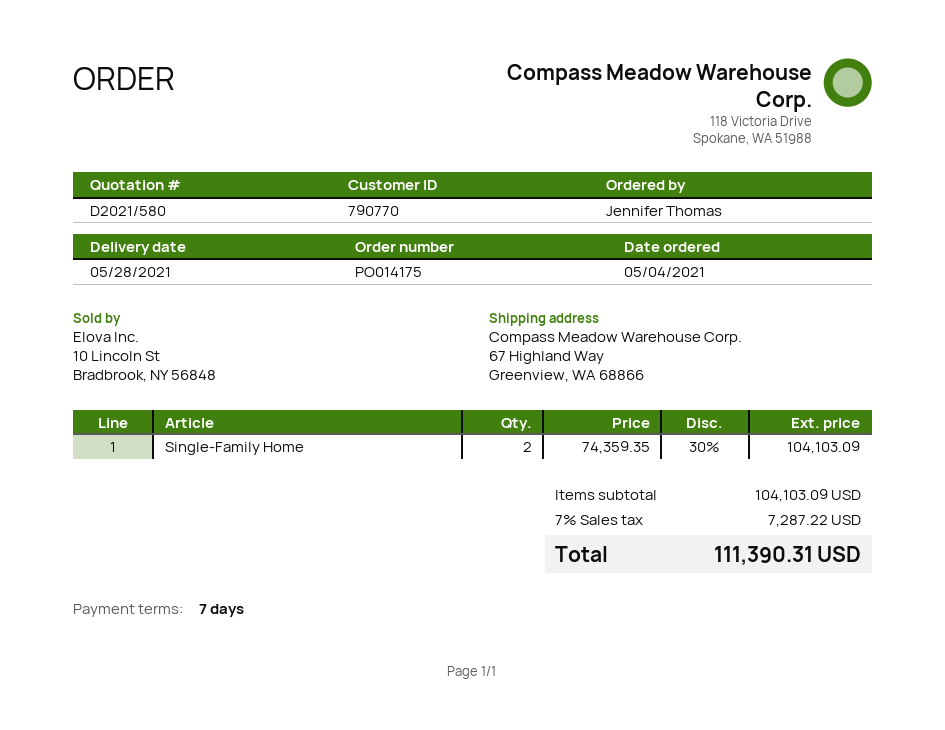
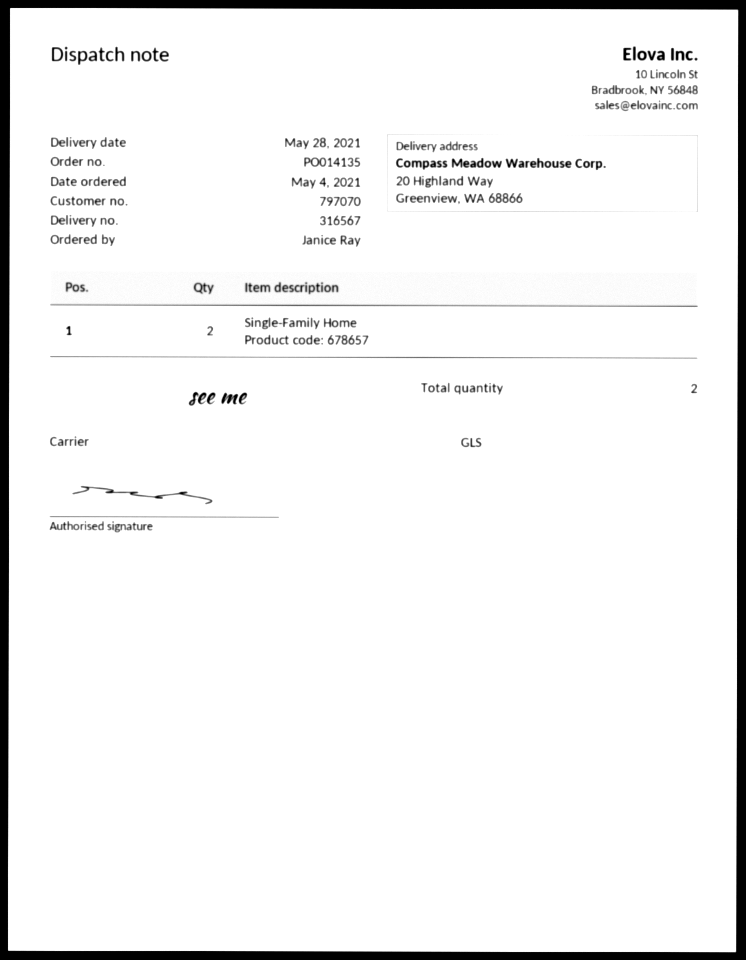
order number: PO014175 -> PO014135
customer number: 790770 -> 797070
ordered by: Jennifer Thomas -> Janice Ray
ship to: 67 Highland Way, Greenview, WA 68866 -> 20 Highland Way, Greenview, WA 68866

